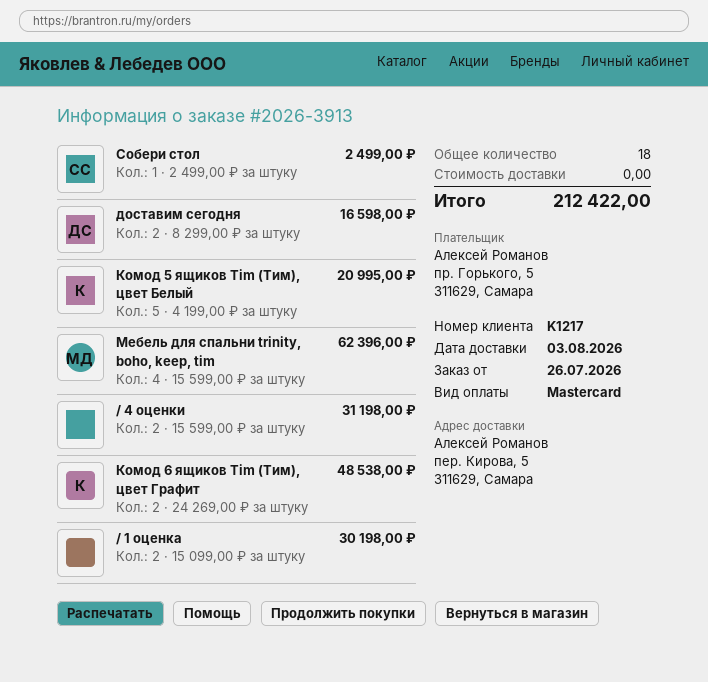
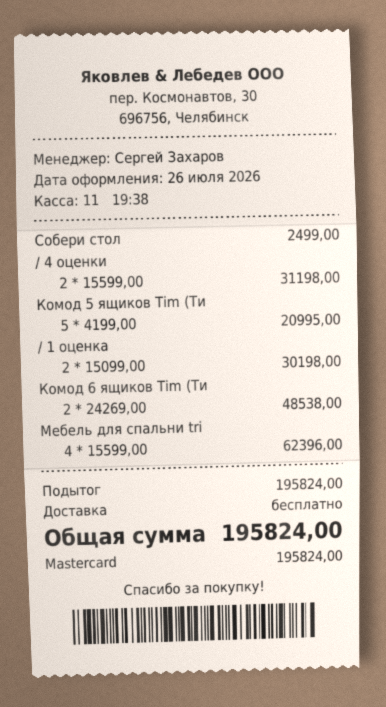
доставим сегодня: 2 x 8299.00 = 16598.00 -> none
total: 212422.00 -> 195824.00

